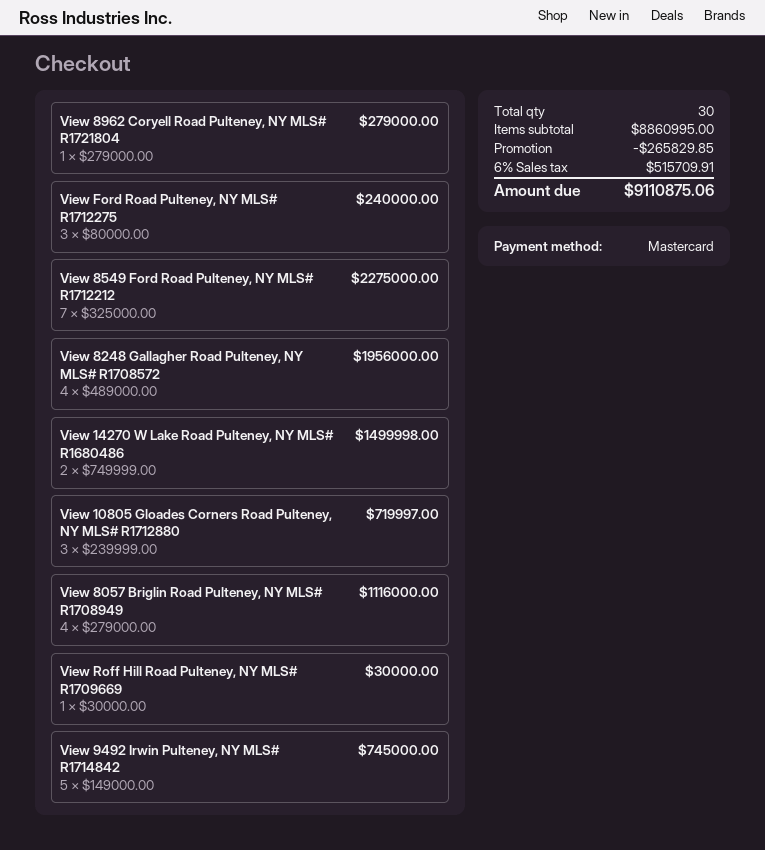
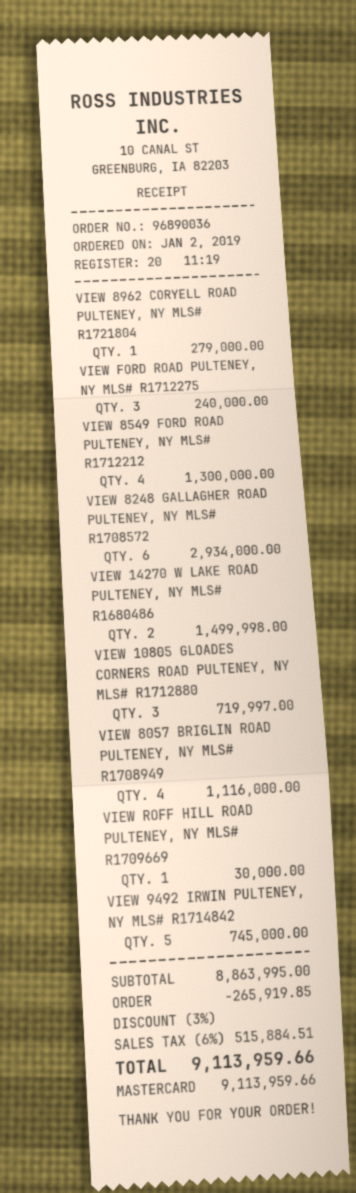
View 8549 Ford Road Pulteney, NY MLS# R1712212: 7 for 2275000.00 -> 4 for 1300000.00
View 8248 Gallagher Road Pulteney, NY MLS# R1708572: 4 for 1956000.00 -> 6 for 2934000.00
subtotal: 8860995.00 -> 8863995.00
discount: 265829.85 -> 265919.85
tax: 6% = 515709.91 -> 6% = 515884.51
total: 9110875.06 -> 9113959.66

